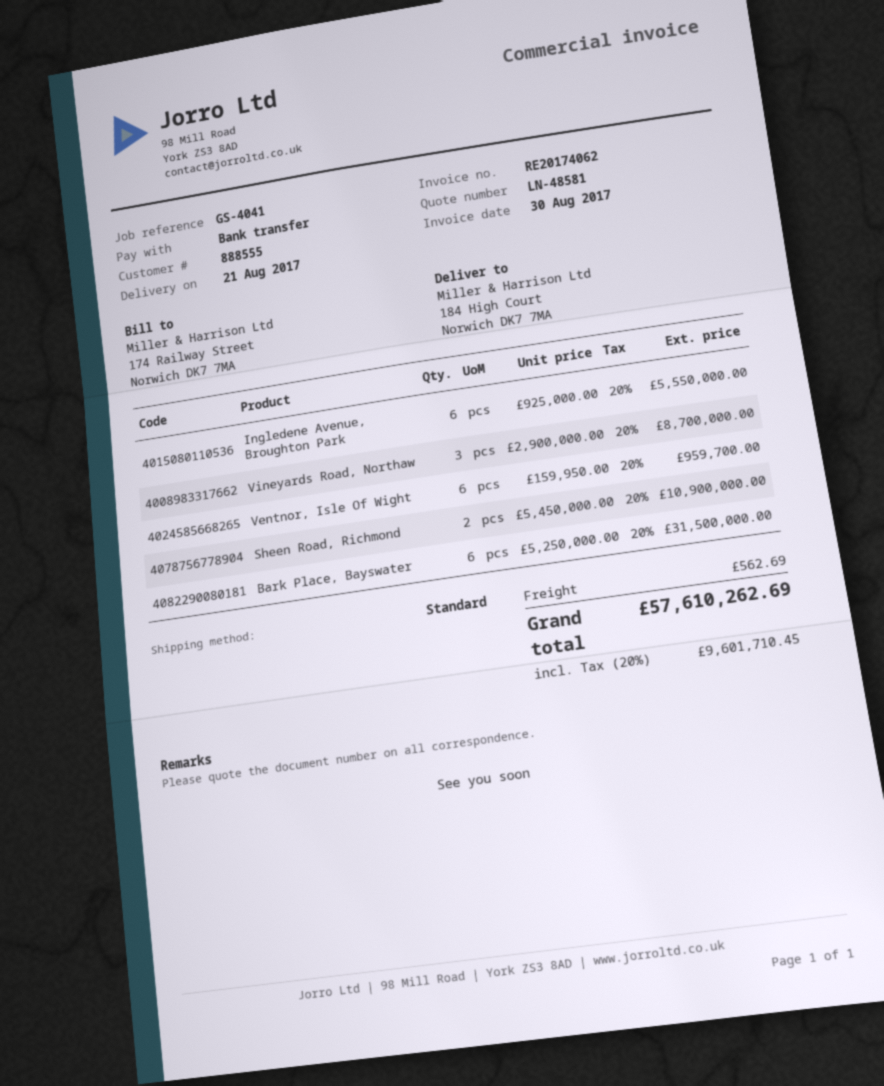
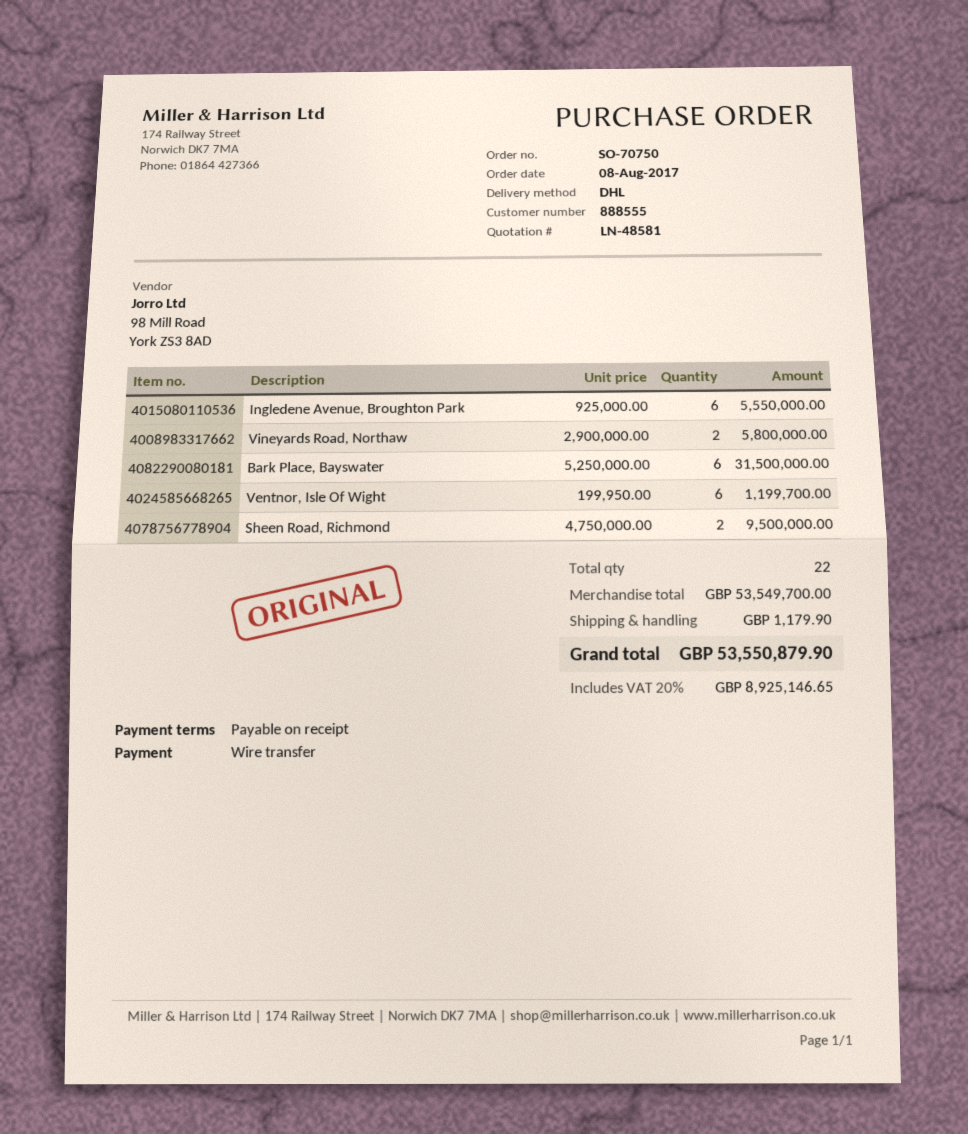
shipping method: standard -> DHL
Vineyards Road, Northaw: 3 x 2900000.00 = 8700000.00 -> 2 x 2900000.00 = 5800000.00
Ventnor, Isle Of Wight: 6 x 159950.00 = 959700.00 -> 6 x 199950.00 = 1199700.00
Sheen Road, Richmond: 2 x 5450000.00 = 10900000.00 -> 2 x 4750000.00 = 9500000.00
shipping: 562.69 -> 1179.90
tax: 20% = 9601710.45 -> 20% = 8925146.65
total: 57610262.69 -> 53550879.90

